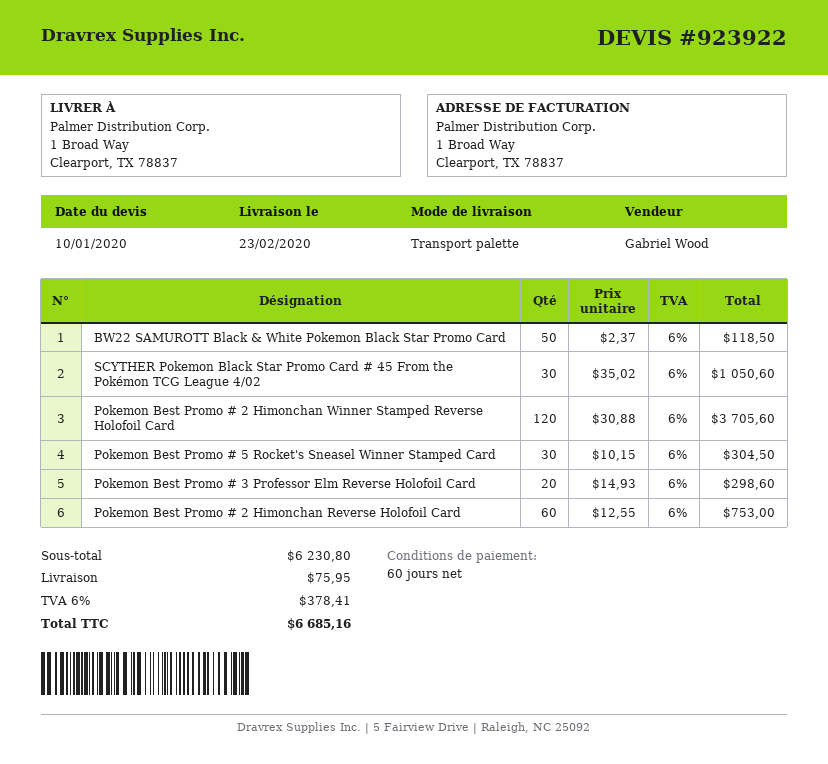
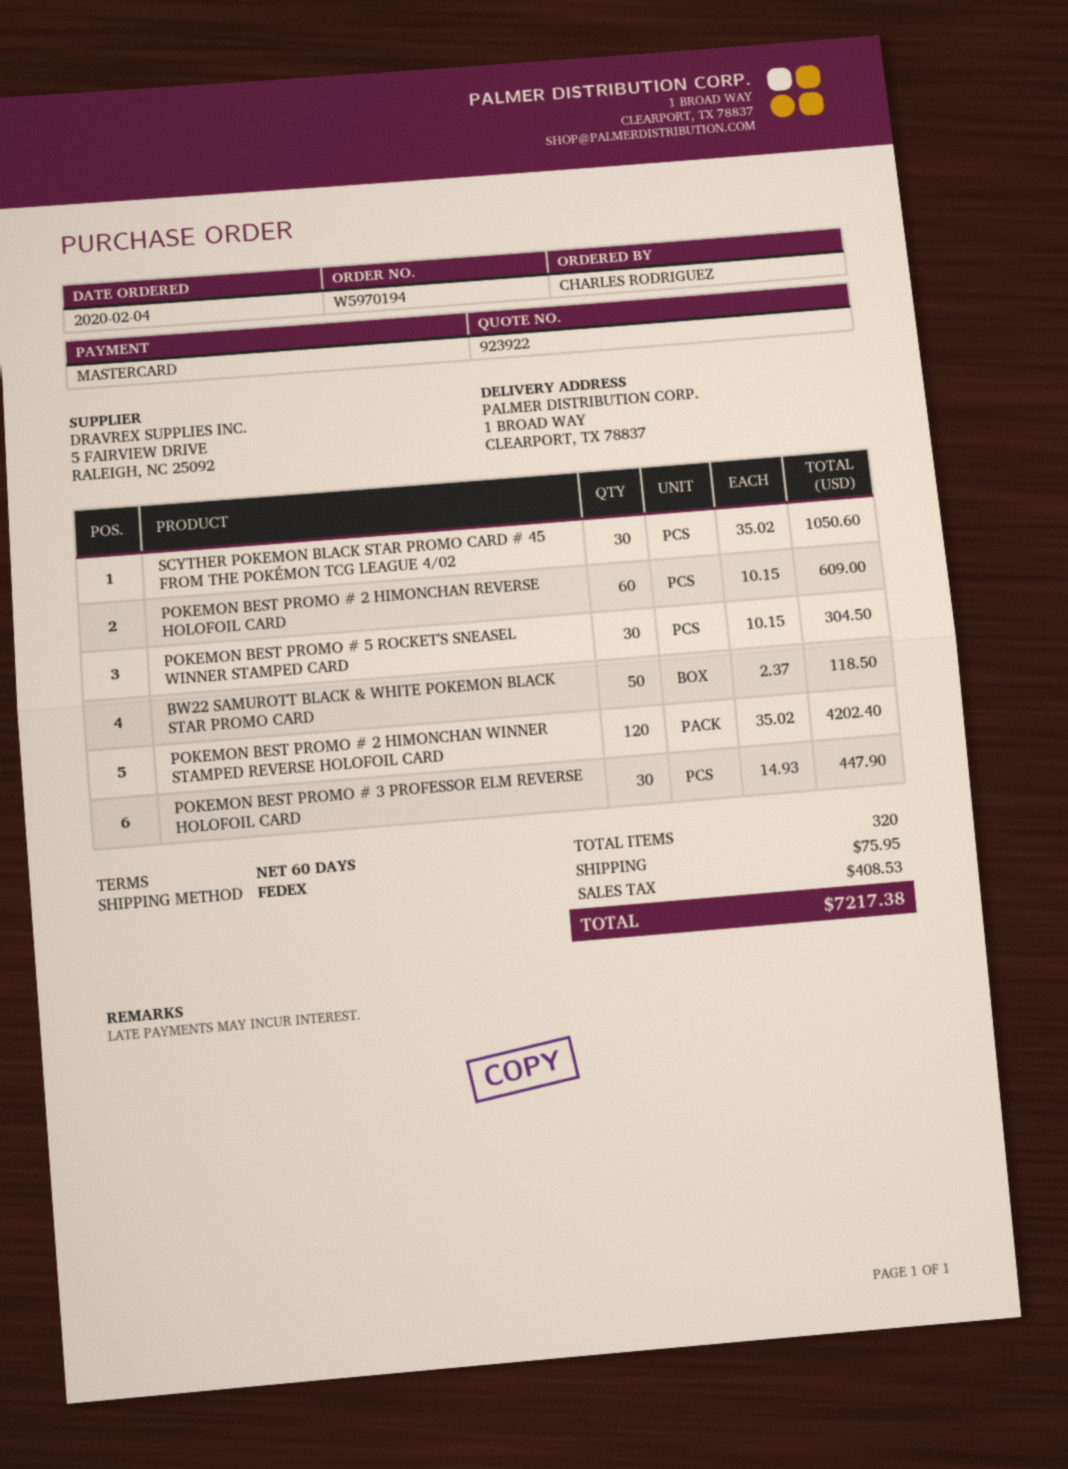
shipping method: pallet freight -> FedEx
Pokemon Best Promo # 2 Himonchan Winner Stamped Reverse Holofoil Card: 120 x 30.88 = 3705.60 -> 120 x 35.02 = 4202.40
Pokemon Best Promo # 3 Professor Elm Reverse Holofoil Card: 20 x 14.93 = 298.60 -> 30 x 14.93 = 447.90
Pokemon Best Promo # 2 Himonchan Reverse Holofoil Card: 60 x 12.55 = 753.00 -> 60 x 10.15 = 609.00
tax: 378.41 -> 408.53
total: 6685.16 -> 7217.38

